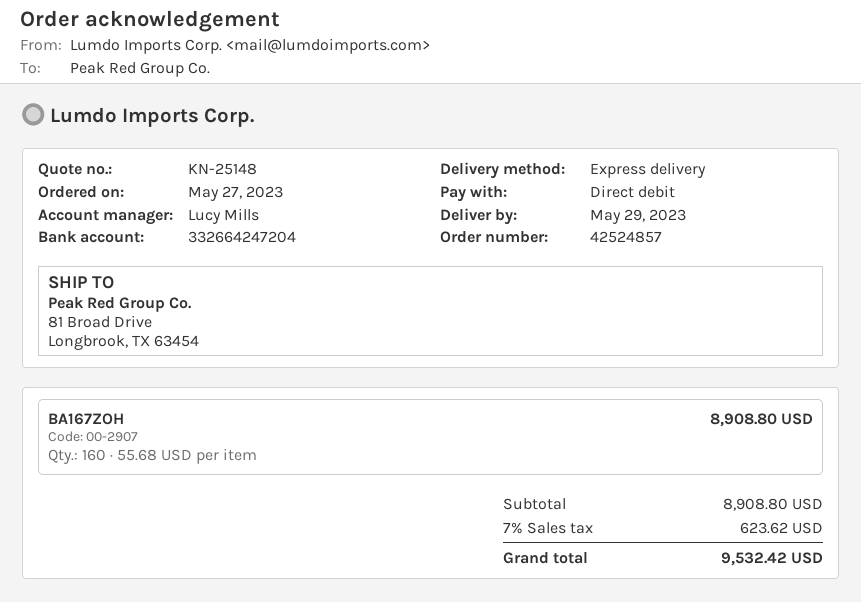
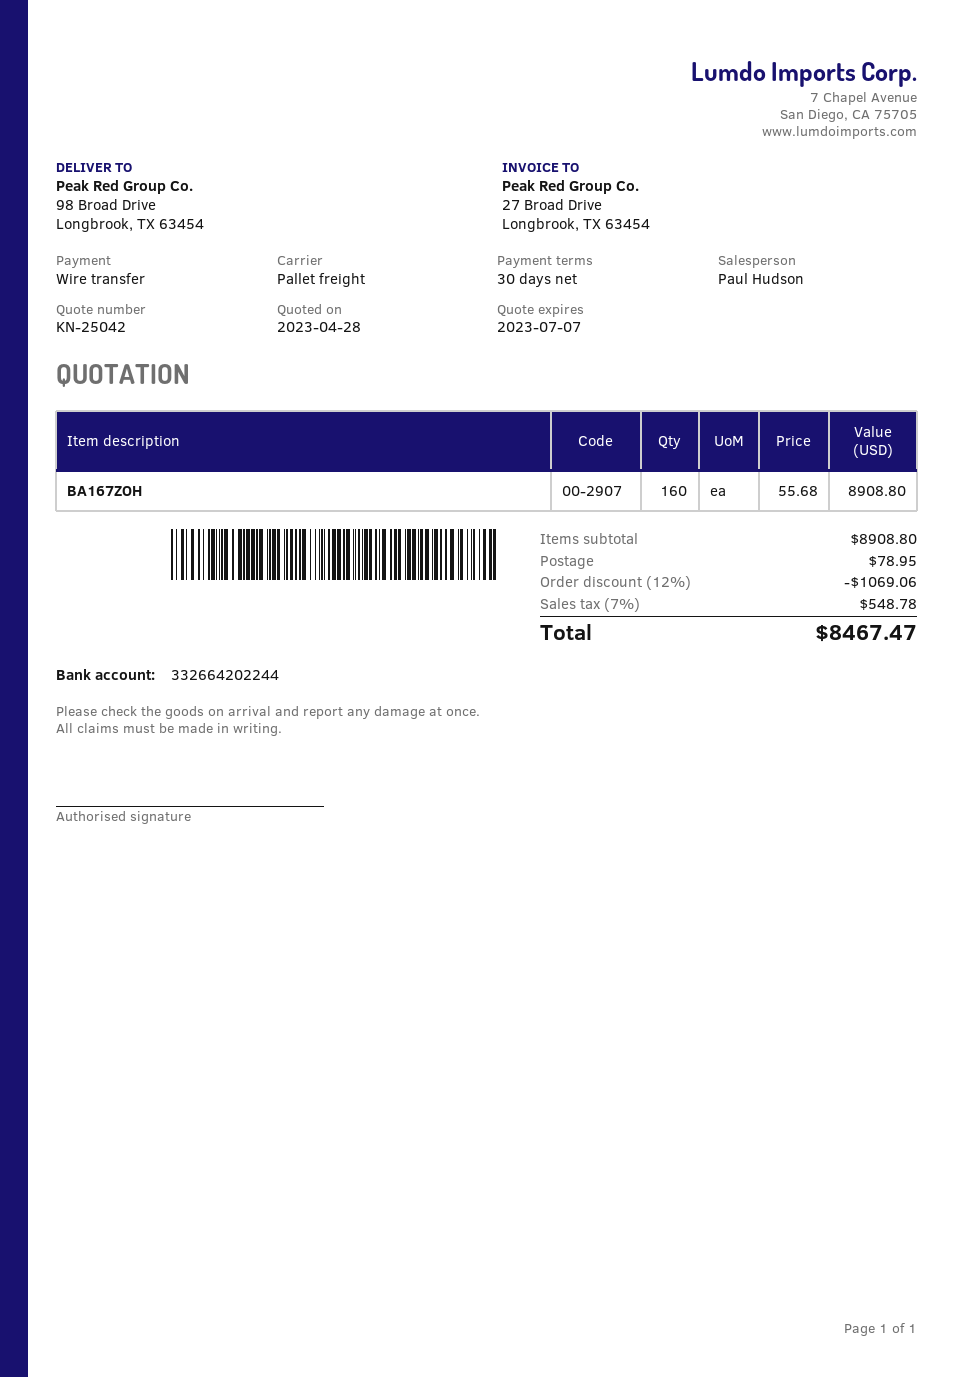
quote number: KN-25148 -> KN-25042
sales rep: Lucy Mills -> Paul Hudson
payment method: direct debit -> bank transfer
bank account: 332664247204 -> 332664202244
shipping method: express -> pallet freight
ship to: 81 Broad Drive, Longbrook, TX 63454 -> 98 Broad Drive, Longbrook, TX 63454
discount: none -> 12% = 1069.06
shipping: none -> 78.95
tax: 7% = 623.62 -> 7% = 548.78
total: 9532.42 -> 8467.47

